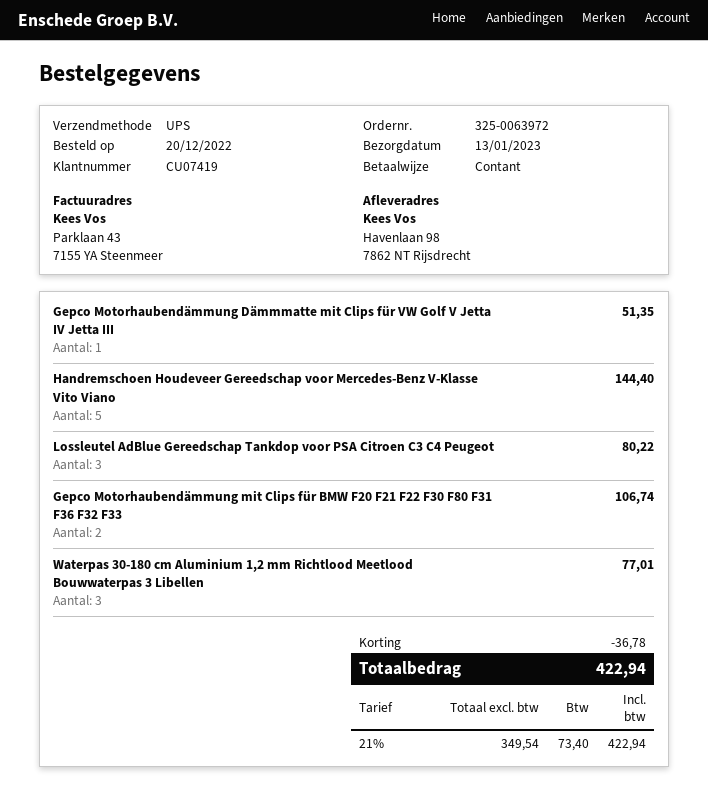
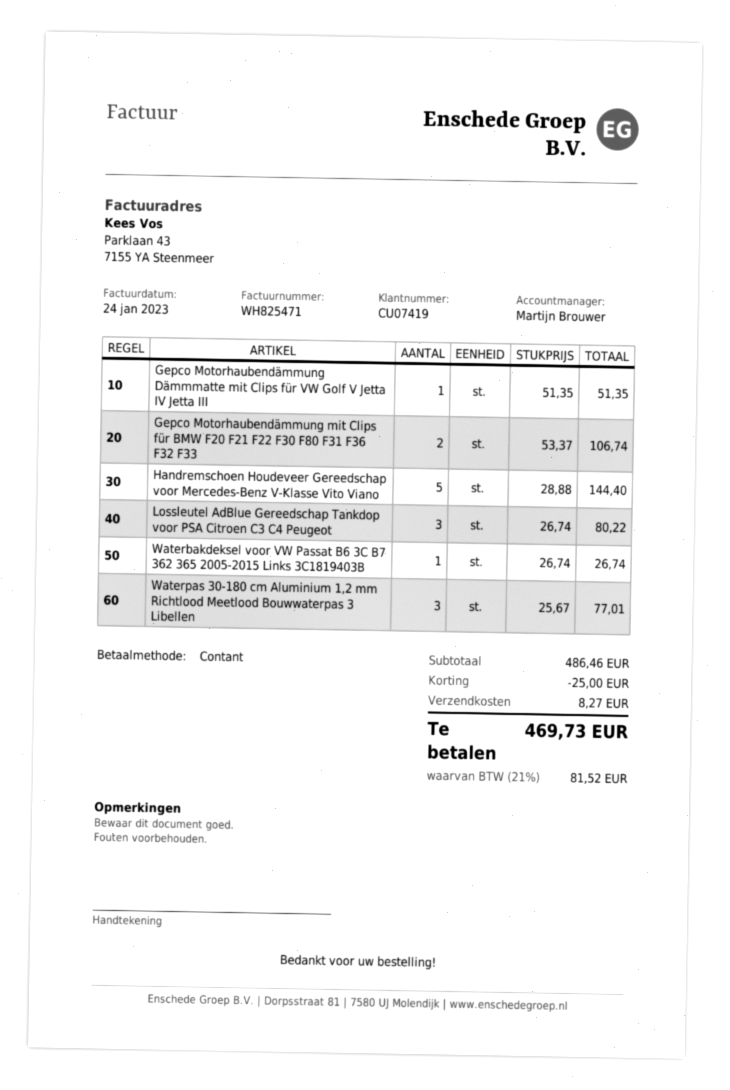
Waterbakdeksel voor VW Passat B6 3C B7 362 365 2005-2015 Links 3C1819403B: none -> 1 for 26.74
discount: 36.78 -> 25.00
shipping: none -> 8.27
tax: 21% = 73.40 -> 21% = 81.52
total: 422.94 -> 469.73

